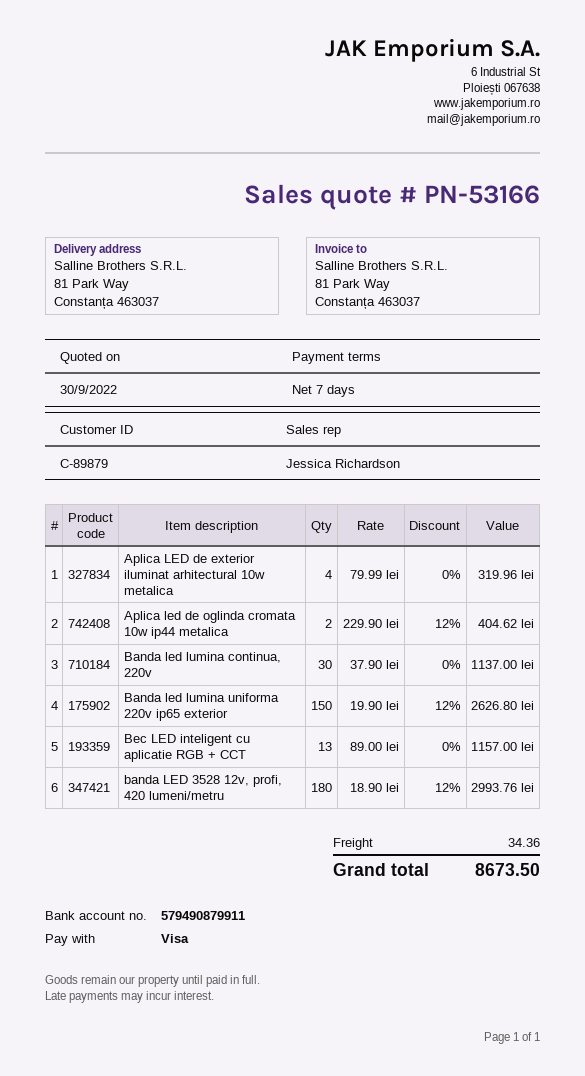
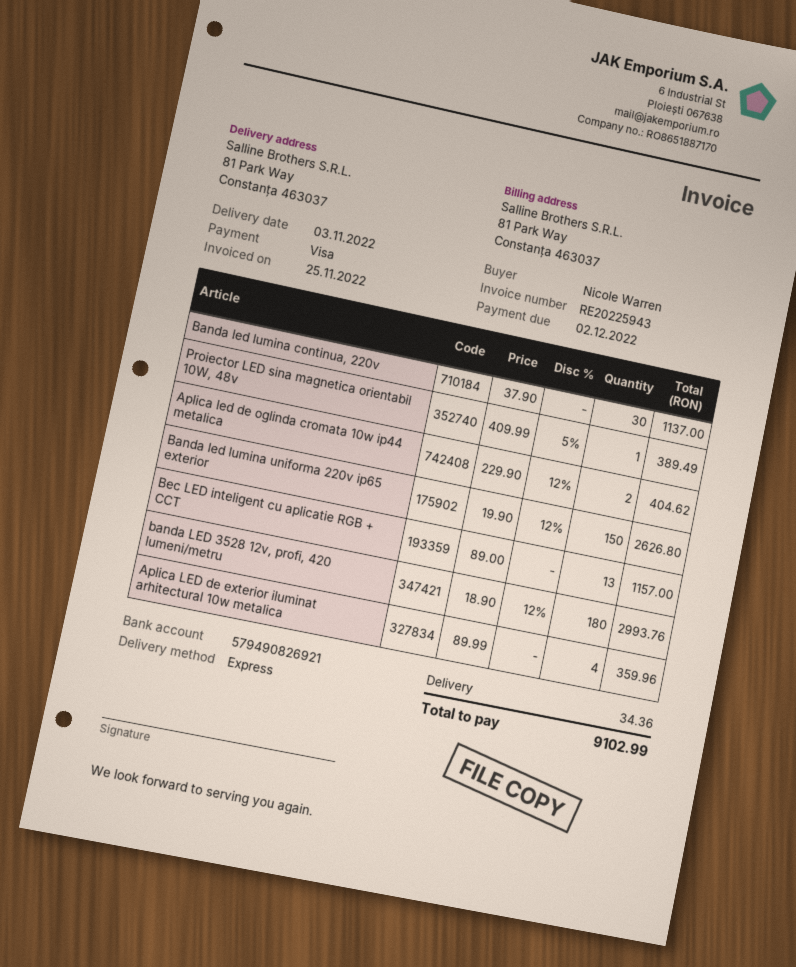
bank account: 579490879911 -> 579490826921
Aplica LED de exterior iluminat arhitectural 10w metalica: 4 x 79.99 = 319.96 -> 4 x 89.99 = 359.96
Proiector LED sina magnetica orientabil 10W, 48v: none -> 1 x 409.99 - 5% = 389.49
total: 8673.50 -> 9102.99

